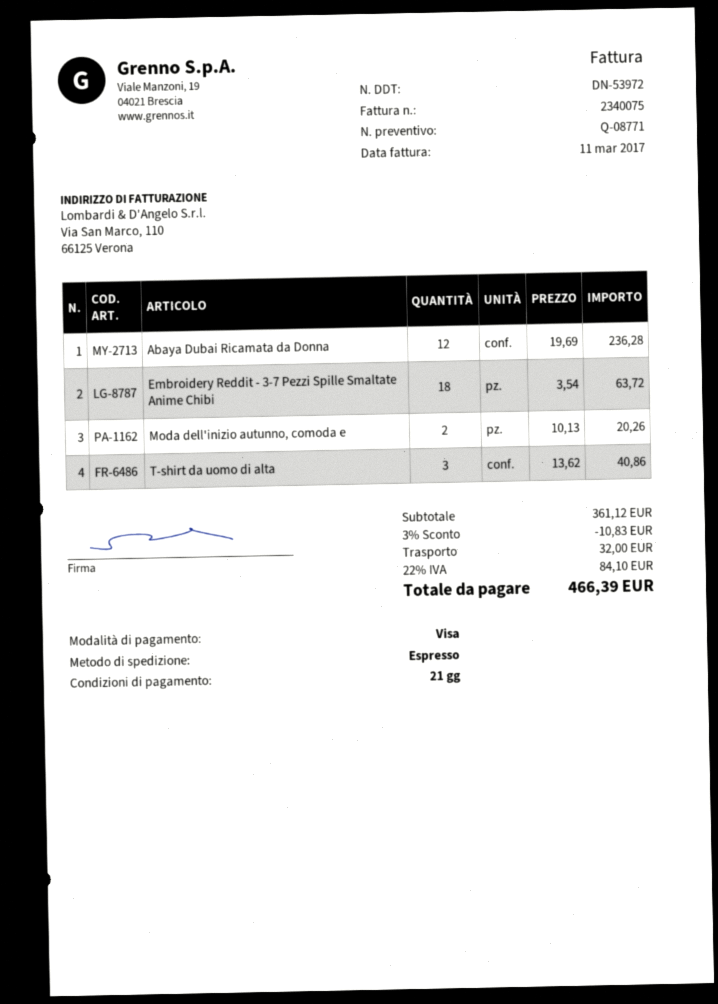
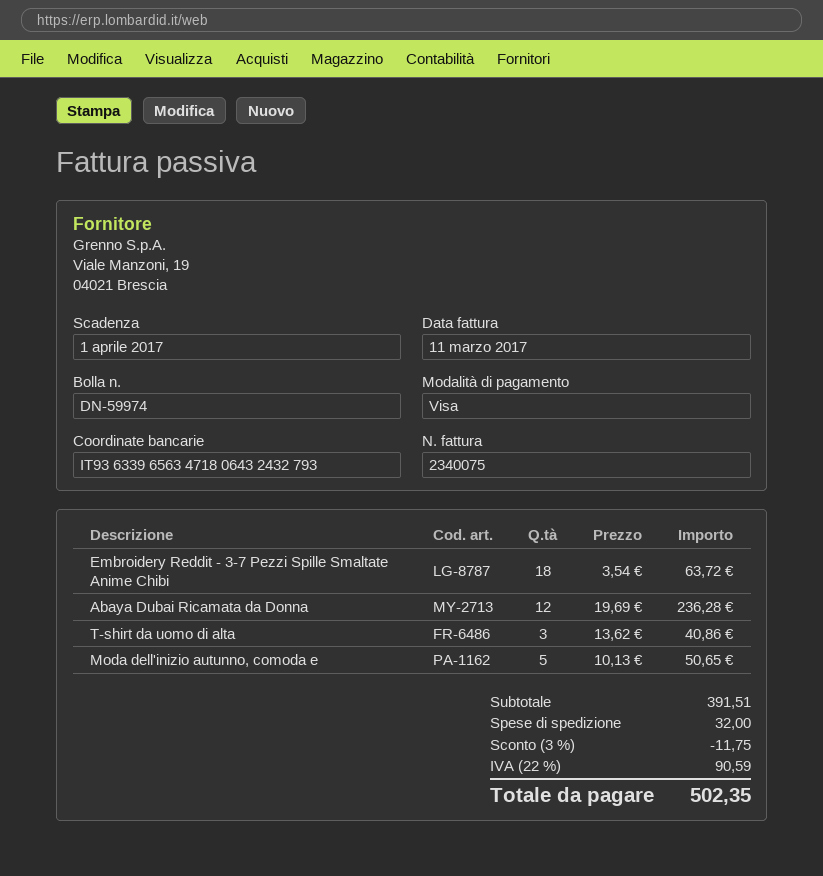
delivery note number: DN-53972 -> DN-59974
Moda dell'inizio autunno, comoda e: 2 x 10.13 = 20.26 -> 5 x 10.13 = 50.65
subtotal: 361.12 -> 391.51
discount: 3% = 10.83 -> 3% = 11.75
tax: 22% = 84.10 -> 22% = 90.59
total: 466.39 -> 502.35

